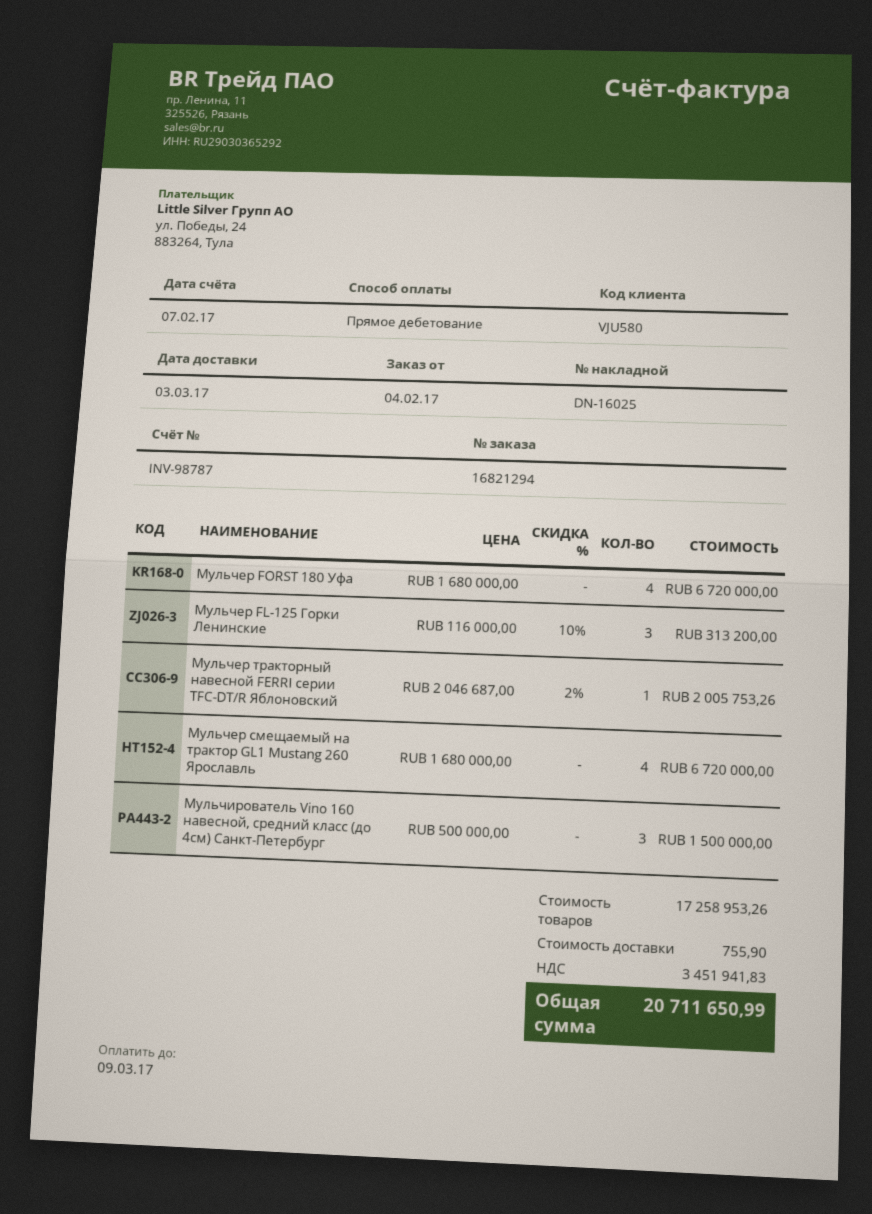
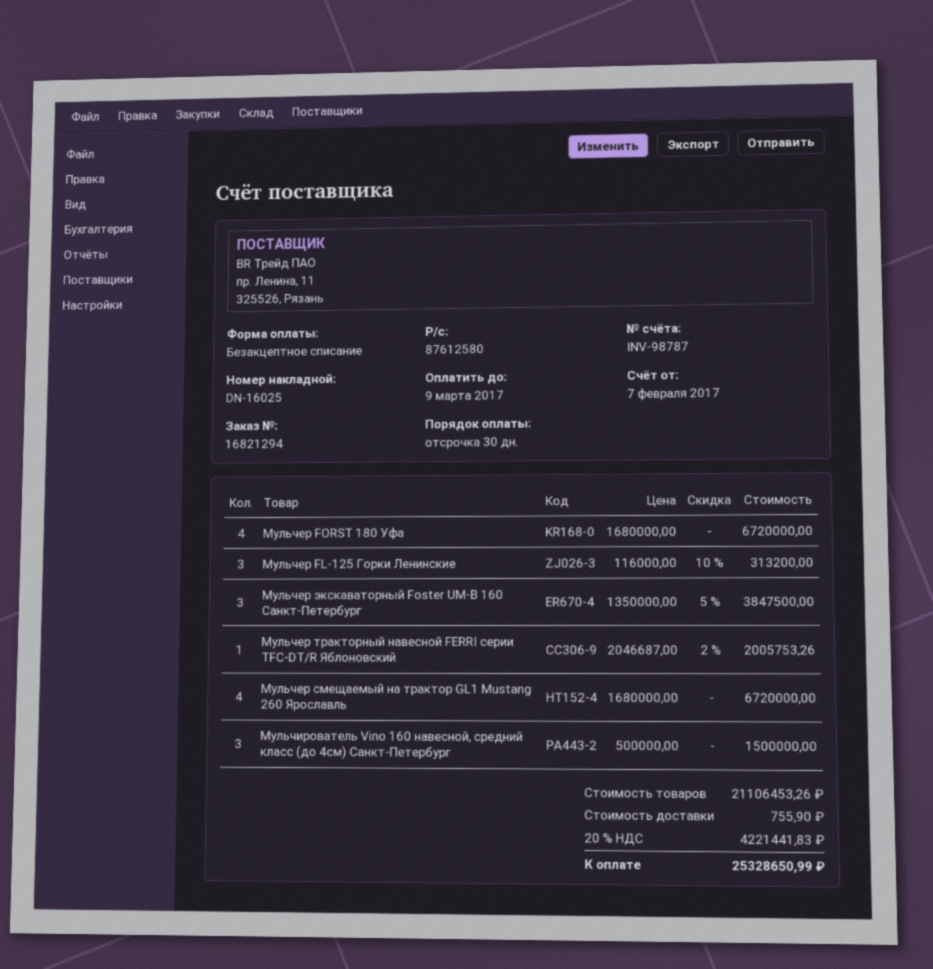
Мульчер экскаваторный Foster UM-B 160 Санкт-Петербург: none -> 3 x 1350000.00 - 5% = 3847500.00
subtotal: 17258953.26 -> 21106453.26
tax: 3451941.83 -> 4221441.83
total: 20711650.99 -> 25328650.99

